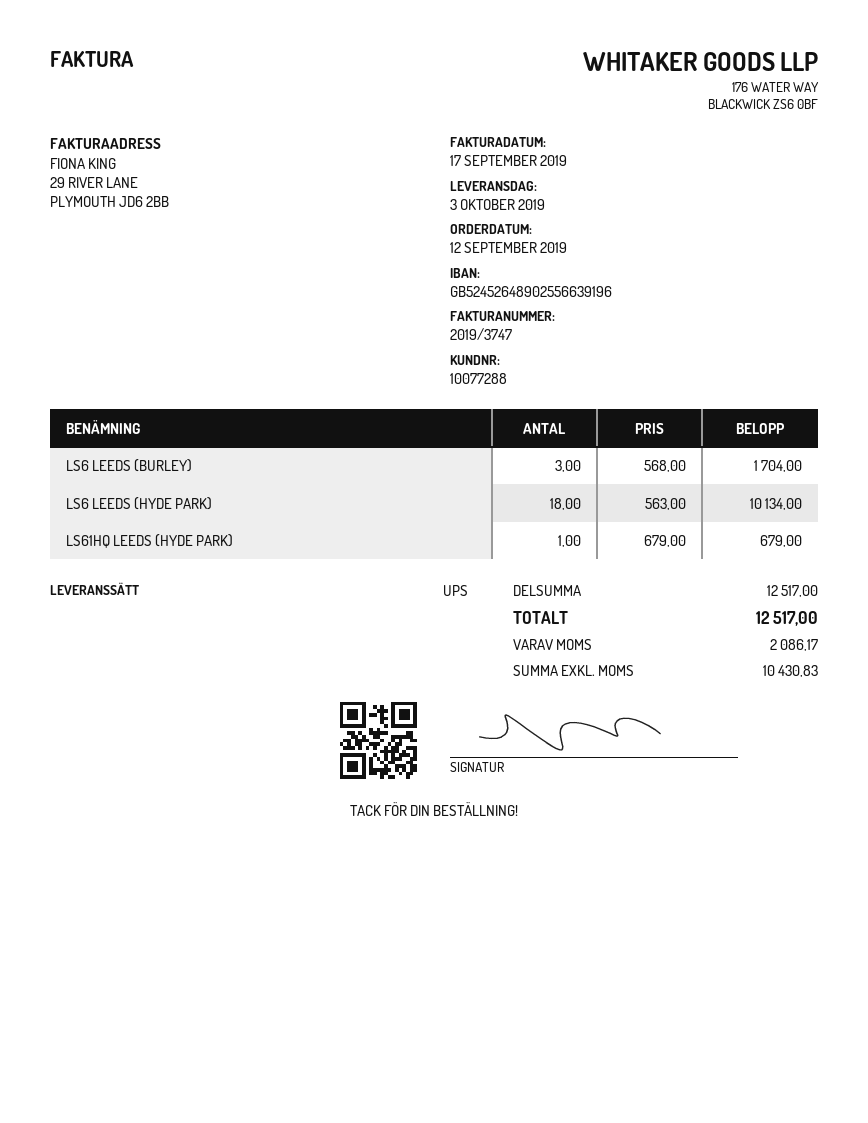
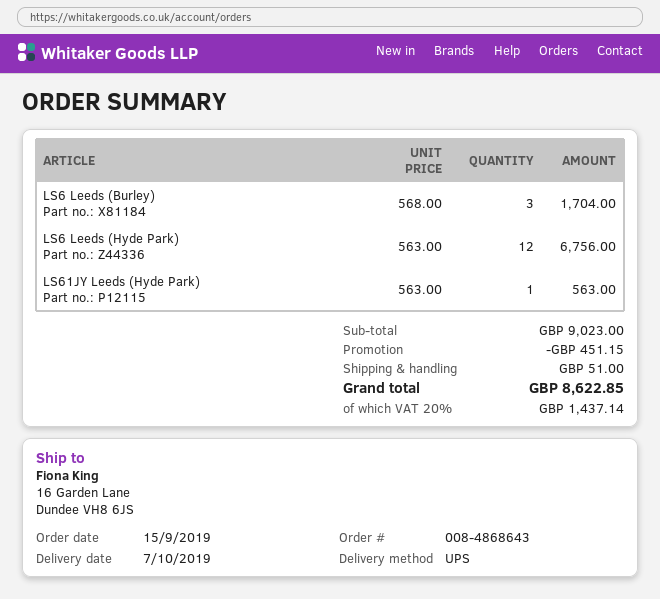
order date: 2019-09-12 -> 2019-09-15
delivery date: 2019-10-03 -> 2019-10-07
LS6 LEEDS (HYDE PARK): 18 x 563.00 = 10134.00 -> 12 x 563.00 = 6756.00
LS61HQ LEEDS (HYDE PARK): 1 x 679.00 = 679.00 -> none
LS61JY Leeds (Hyde Park): none -> 1 x 563.00 = 563.00
subtotal: 12517.00 -> 9023.00
discount: none -> 451.15
shipping: none -> 51.00
tax: 2086.17 -> 1437.14
total: 12517.00 -> 8622.85

